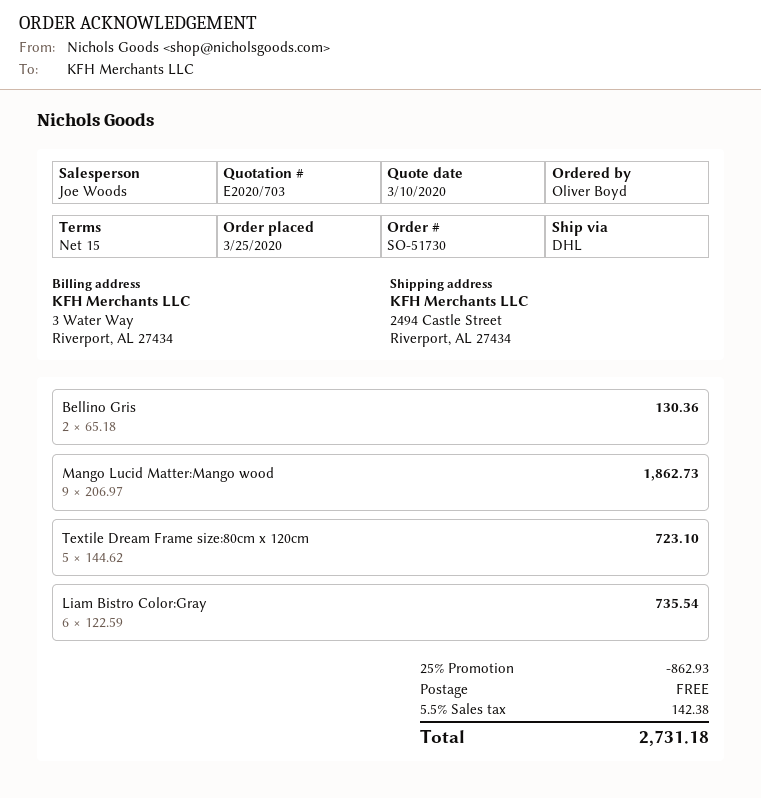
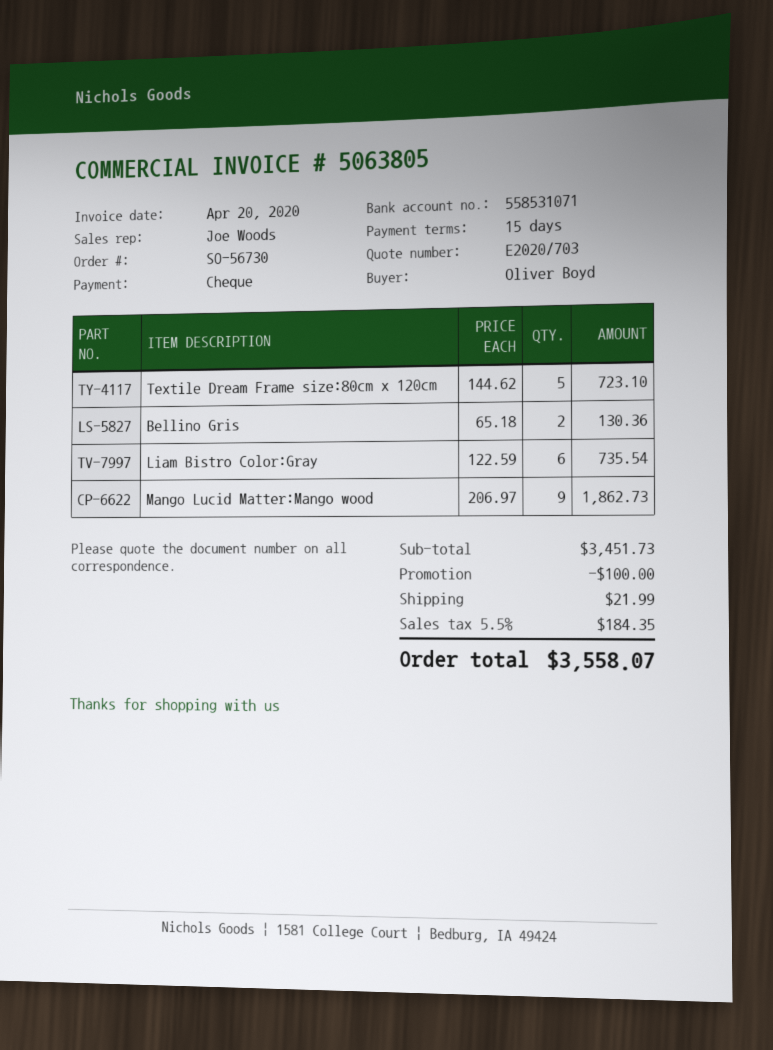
order number: SO-51730 -> SO-56730
discount: 862.93 -> 100.00
shipping: 0.00 -> 21.99
tax: 5.5% = 142.38 -> 5.5% = 184.35
total: 2731.18 -> 3558.07

